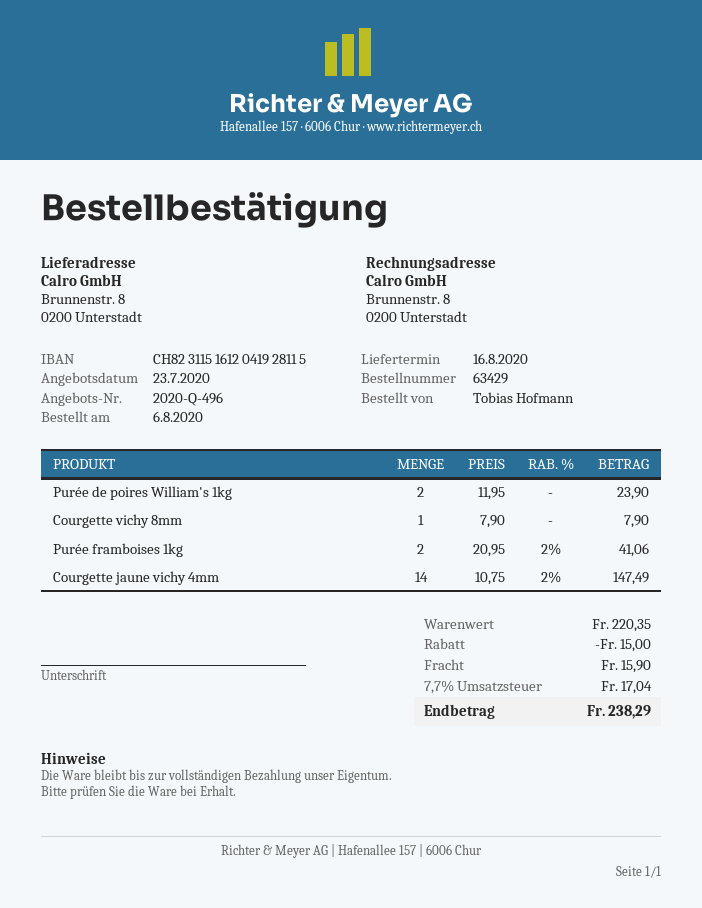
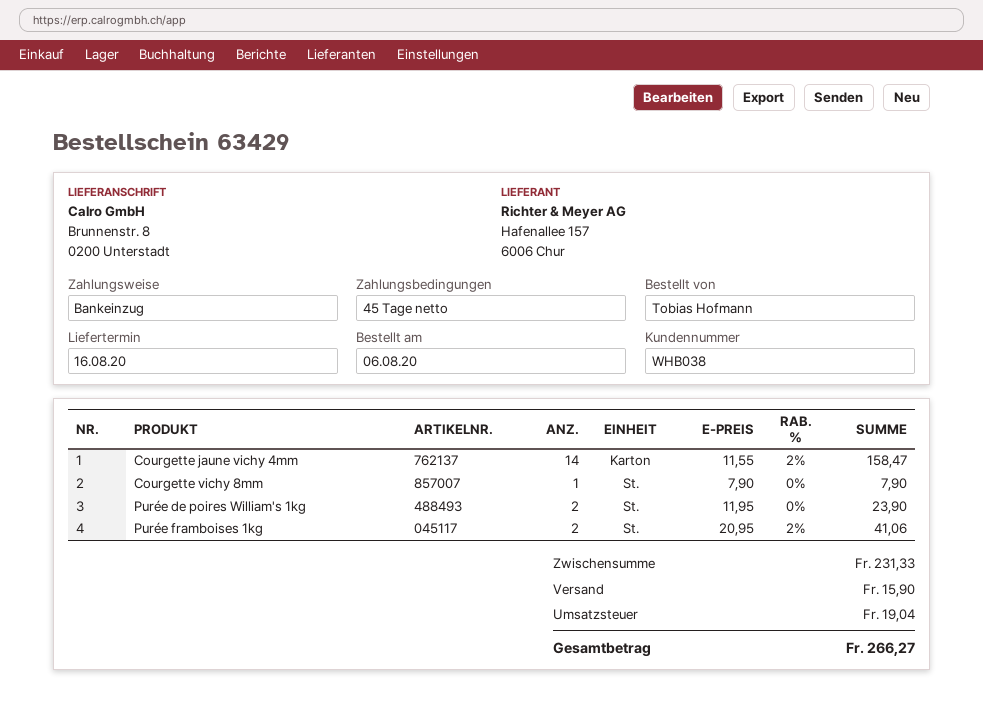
Courgette jaune vichy 4mm: 14 x 10.75 - 2% = 147.49 -> 14 x 11.55 - 2% = 158.47
subtotal: 220.35 -> 231.33
discount: 15.00 -> none
tax: 17.04 -> 19.04
total: 238.29 -> 266.27

